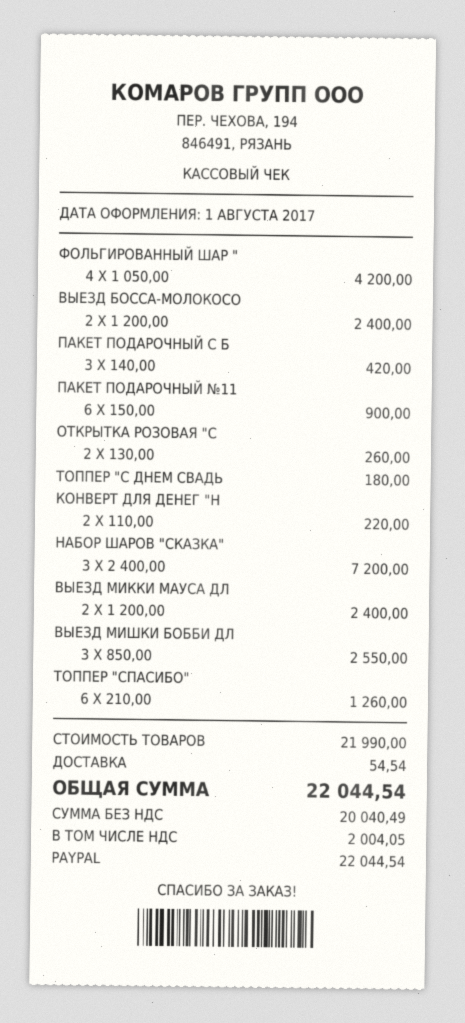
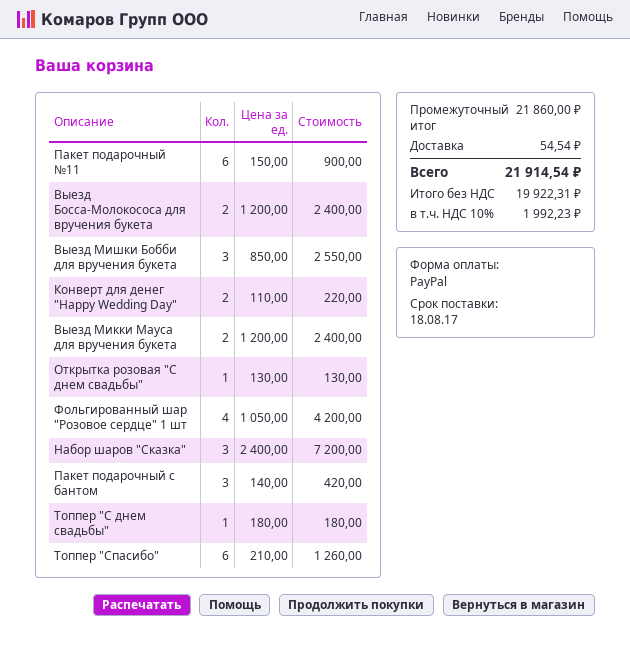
ОТКРЫТКА РОЗОВАЯ "С: 2 x 130.00 = 260.00 -> 1 x 130.00 = 130.00
subtotal: 21990.00 -> 21860.00
net: 20040.49 -> 19922.31
tax: 2004.05 -> 1992.23
total: 22044.54 -> 21914.54

